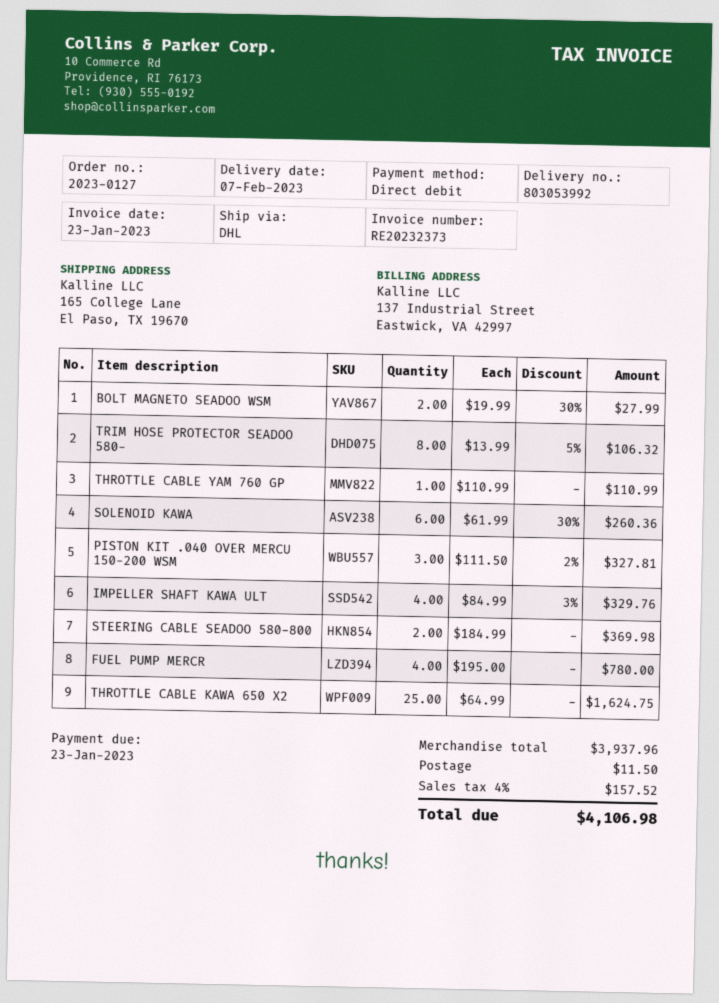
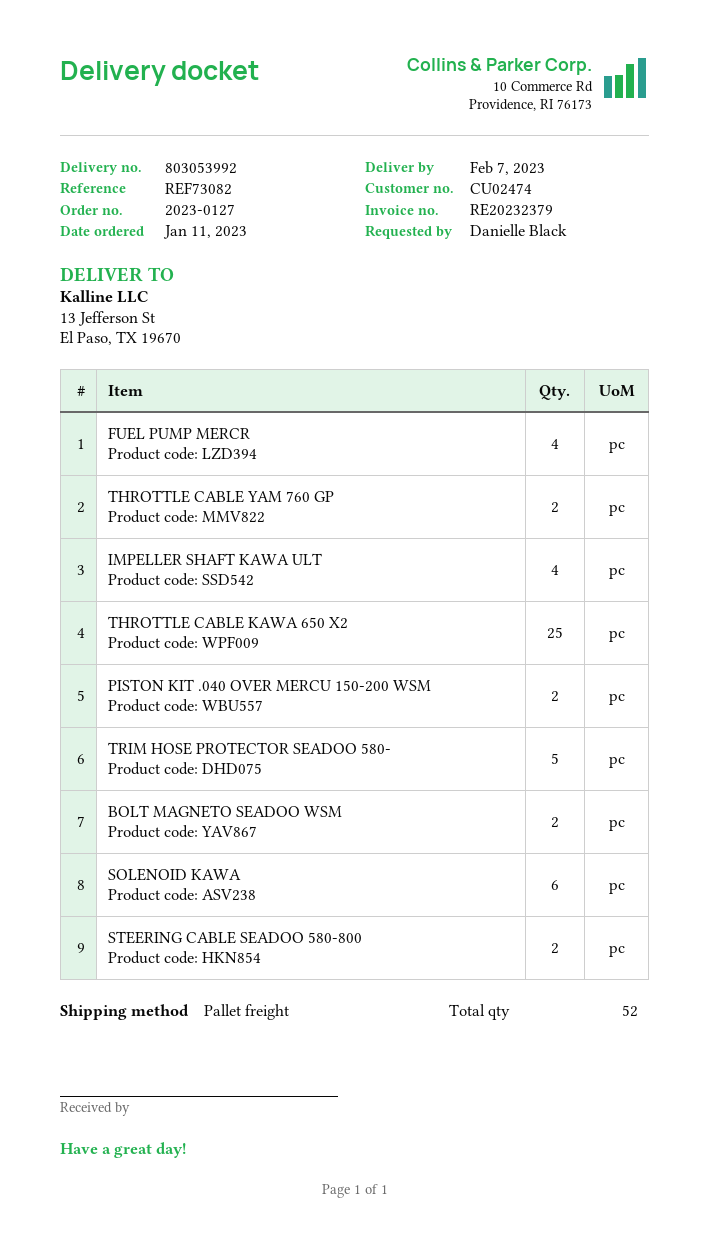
invoice number: RE20232373 -> RE20232379
shipping method: DHL -> pallet freight
ship to: 165 College Lane, El Paso, TX 19670 -> 13 Jefferson St, El Paso, TX 19670
TRIM HOSE PROTECTOR SEADOO 580-: 8 -> 5
THROTTLE CABLE YAM 760 GP: 1 -> 2
PISTON KIT .040 OVER MERCU 150-200 WSM: 3 -> 2

